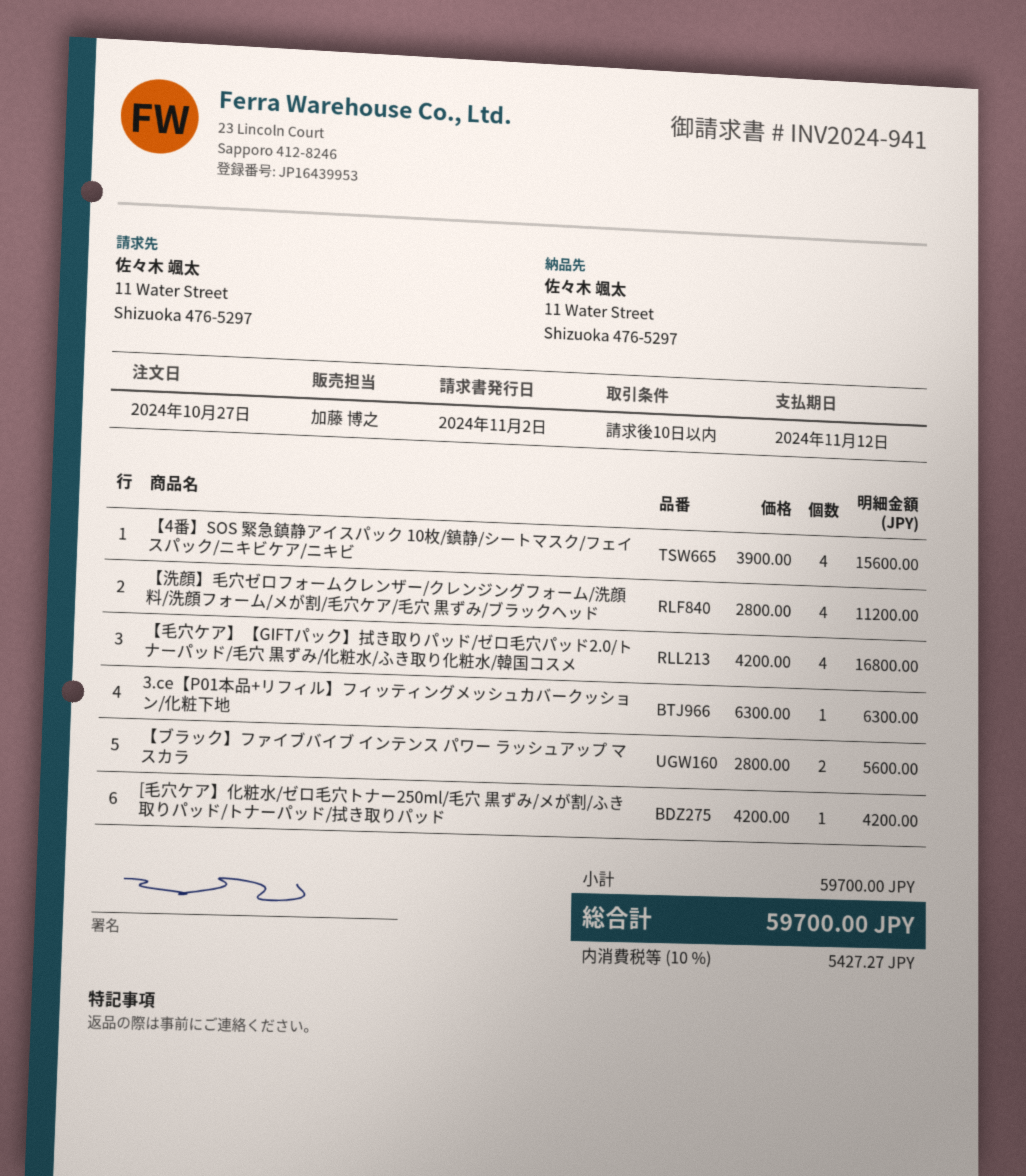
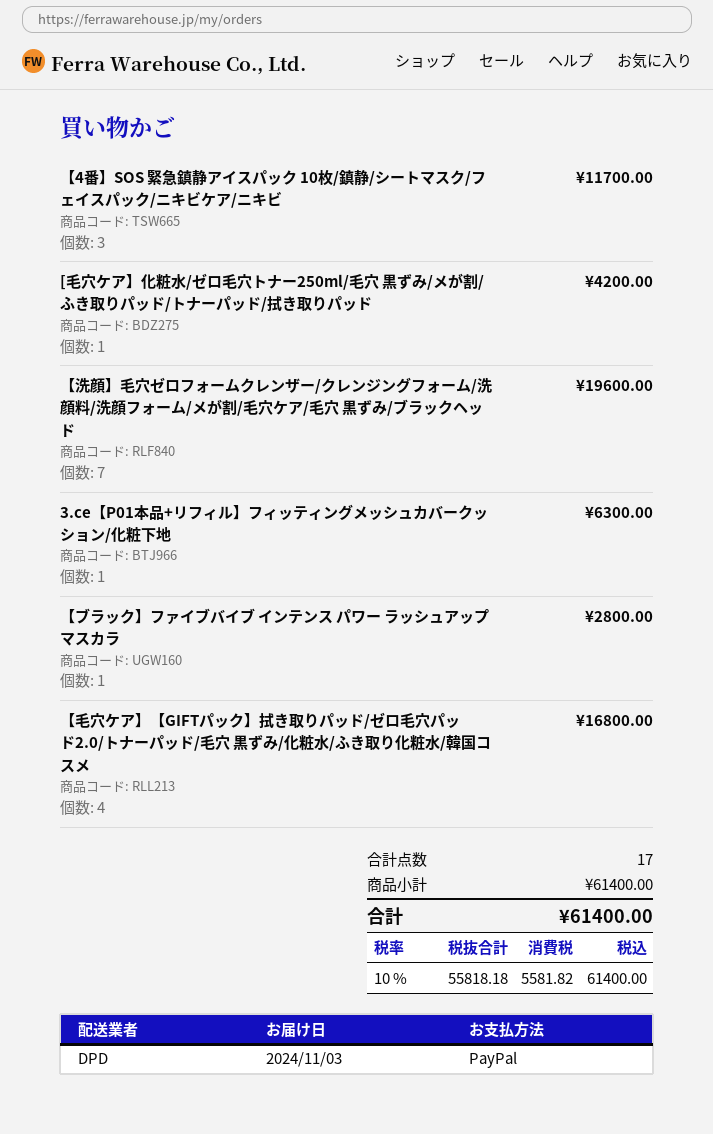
【4番】SOS 緊急鎮静アイスパック 10枚/鎮静/シートマスク/フェイスパック/ニキビケア/ニキビ: 4 for 15600.00 -> 3 for 11700.00
【洗顔】毛穴ゼロフォームクレンザー/クレンジングフォーム/洗顔料/洗顔フォーム/メが割/毛穴ケア/毛穴 黒ずみ/ブラックヘッド: 4 for 11200.00 -> 7 for 19600.00
【ブラック】ファイブバイブ インテンス パワー ラッシュアップ マスカラ: 2 for 5600.00 -> 1 for 2800.00
subtotal: 59700.00 -> 61400.00
tax: 10% = 5427.27 -> 10% = 5581.82
total: 59700.00 -> 61400.00

